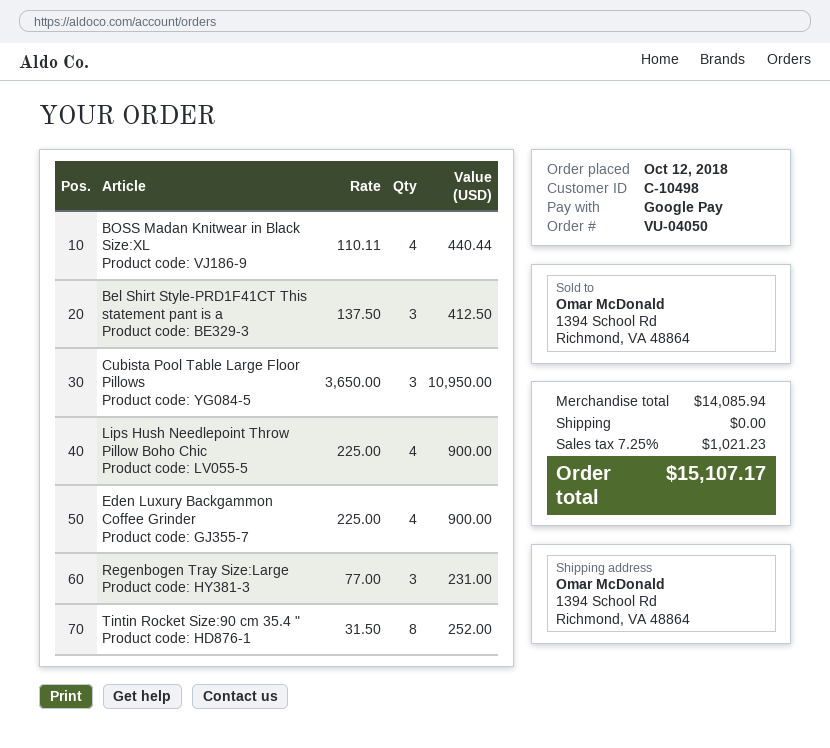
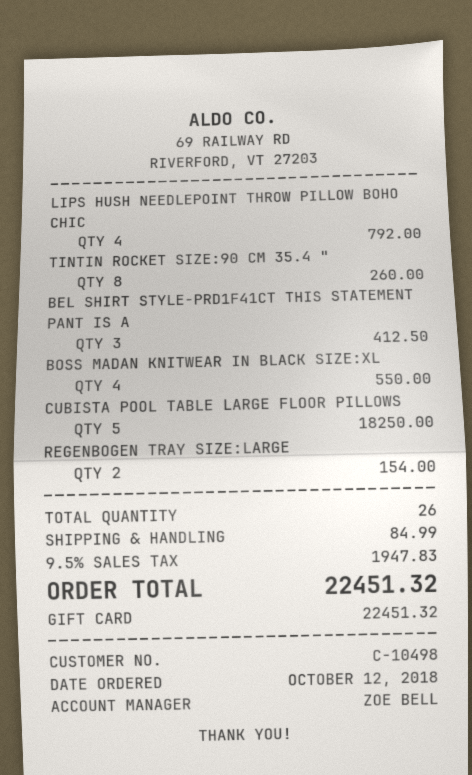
payment method: Google Pay -> gift card
BOSS Madan Knitwear in Black Size:XL: 4 for 440.44 -> 4 for 550.00
Cubista Pool Table Large Floor Pillows: 3 for 10950.00 -> 5 for 18250.00
Lips Hush Needlepoint Throw Pillow Boho Chic: 4 for 900.00 -> 4 for 792.00
Eden Luxury Backgammon Coffee Grinder: 4 for 900.00 -> none
Regenbogen Tray Size:Large: 3 for 231.00 -> 2 for 154.00
Tintin Rocket Size:90 cm 35.4 ": 8 for 252.00 -> 8 for 260.00
shipping: 0.00 -> 84.99
tax: 7.25% = 1021.23 -> 9.5% = 1947.83
total: 15107.17 -> 22451.32

